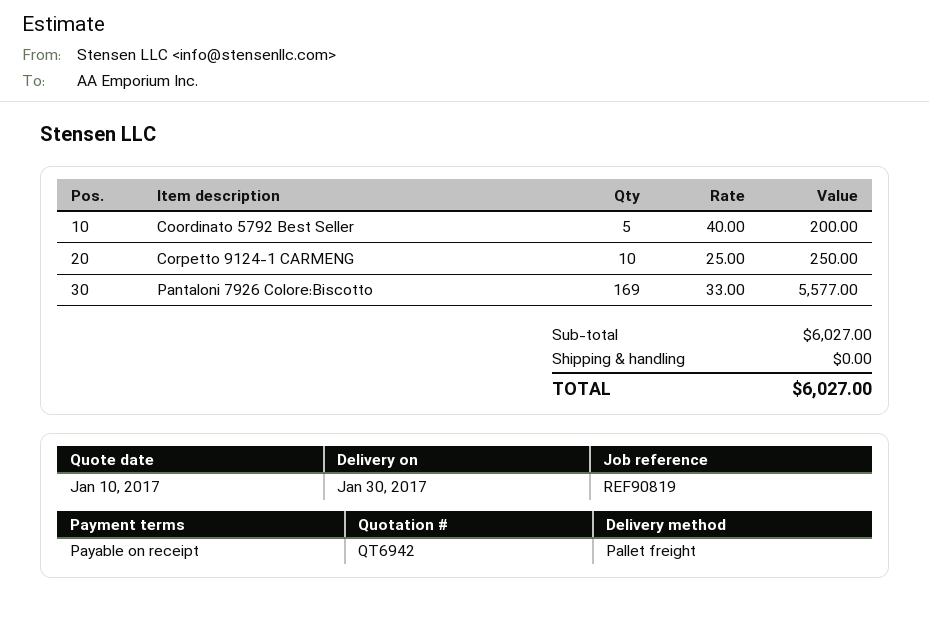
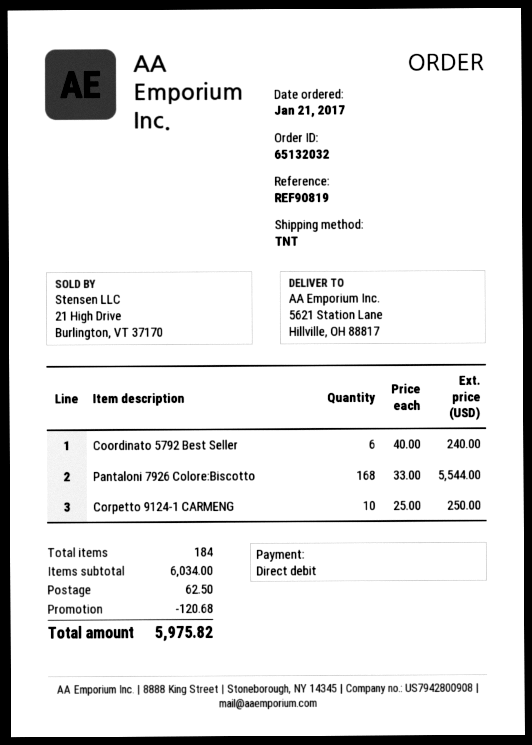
shipping method: pallet freight -> TNT
Coordinato 5792 Best Seller: 5 x 40.00 = 200.00 -> 6 x 40.00 = 240.00
Pantaloni 7926 Colore:Biscotto: 169 x 33.00 = 5577.00 -> 168 x 33.00 = 5544.00
subtotal: 6027.00 -> 6034.00
discount: none -> 120.68
shipping: 0.00 -> 62.50
total: 6027.00 -> 5975.82

